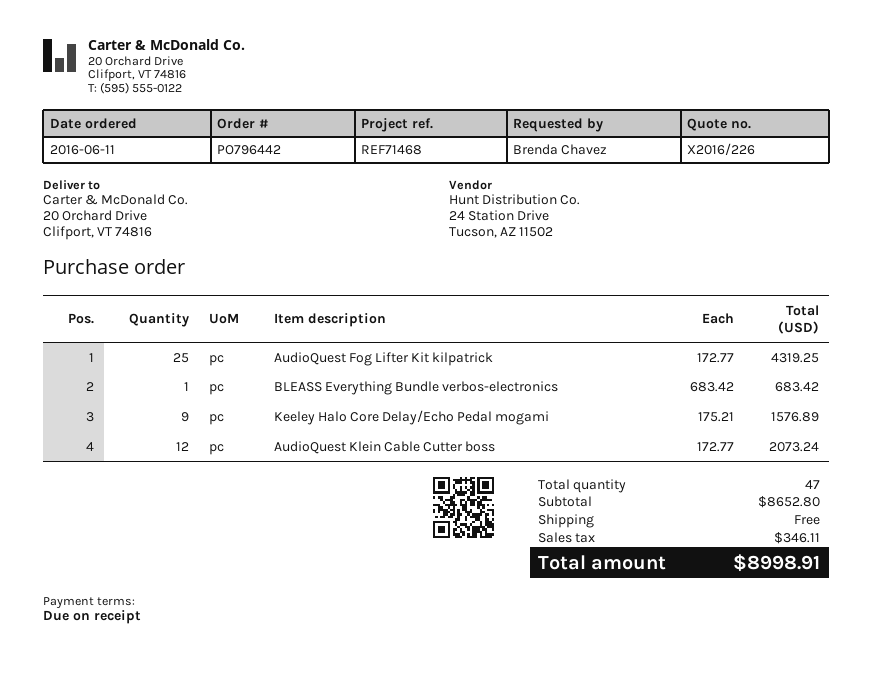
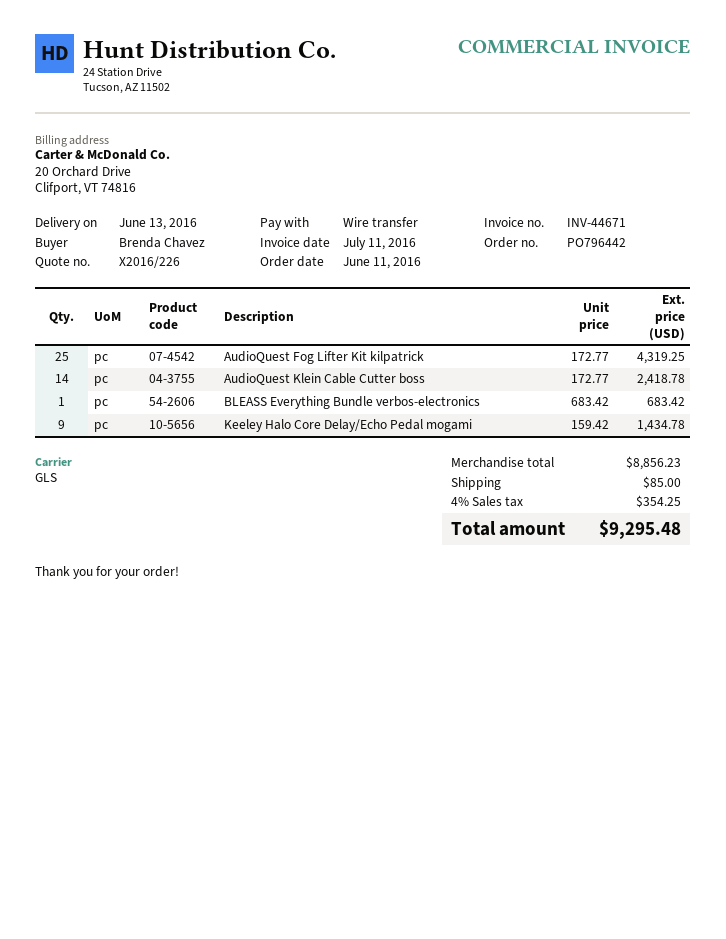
Keeley Halo Core Delay/Echo Pedal mogami: 9 x 175.21 = 1576.89 -> 9 x 159.42 = 1434.78
AudioQuest Klein Cable Cutter boss: 12 x 172.77 = 2073.24 -> 14 x 172.77 = 2418.78
subtotal: 8652.80 -> 8856.23
shipping: 0.00 -> 85.00
tax: 346.11 -> 354.25
total: 8998.91 -> 9295.48

